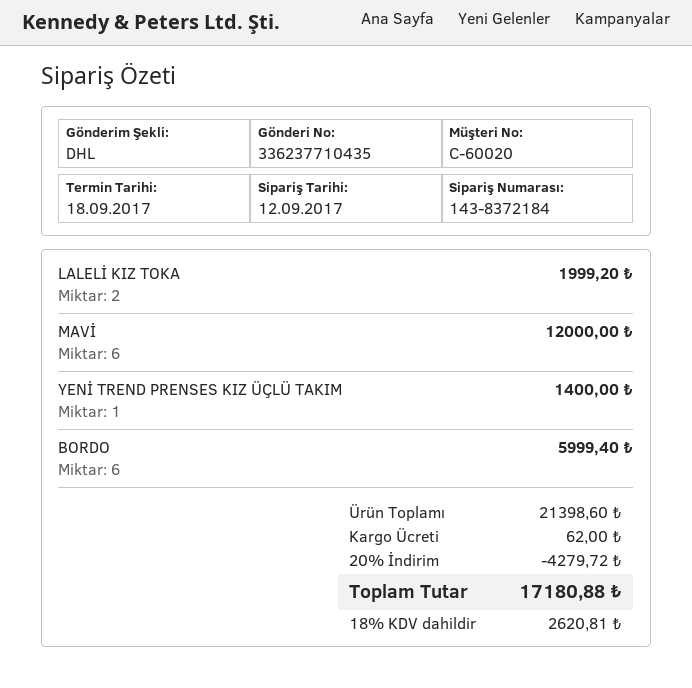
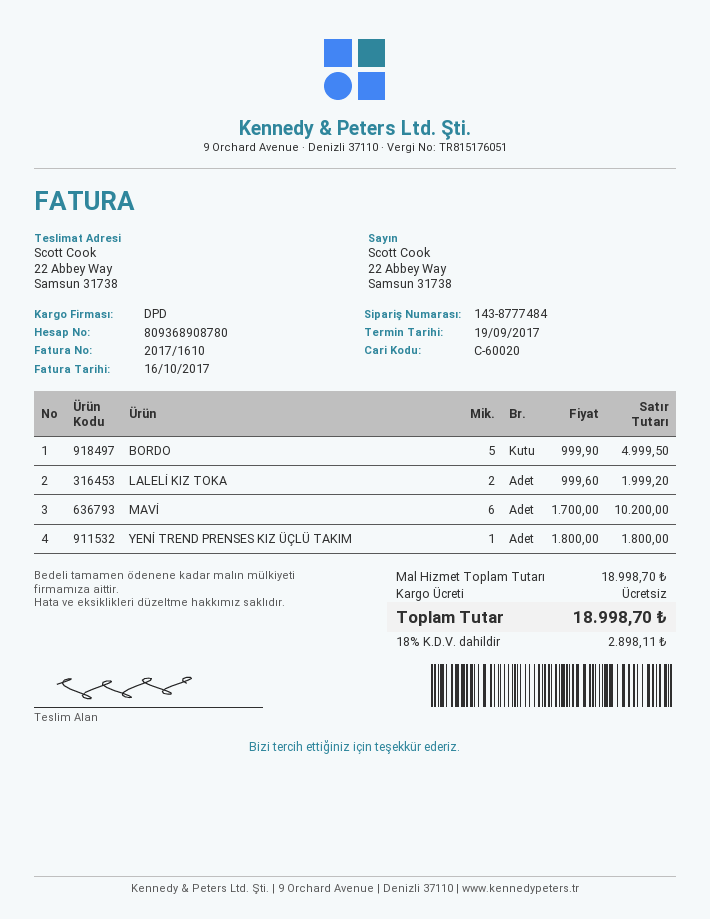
order number: 143-8372184 -> 143-8777484
delivery date: 2017-09-18 -> 2017-09-19
shipping method: DHL -> DPD
MAVİ: 6 for 12000.00 -> 6 for 10200.00
YENİ TREND PRENSES KIZ ÜÇLÜ TAKIM: 1 for 1400.00 -> 1 for 1800.00
BORDO: 6 for 5999.40 -> 5 for 4999.50
subtotal: 21398.60 -> 18998.70
discount: 20% = 4279.72 -> none
shipping: 62.00 -> 0.00
tax: 18% = 2620.81 -> 18% = 2898.11
total: 17180.88 -> 18998.70

